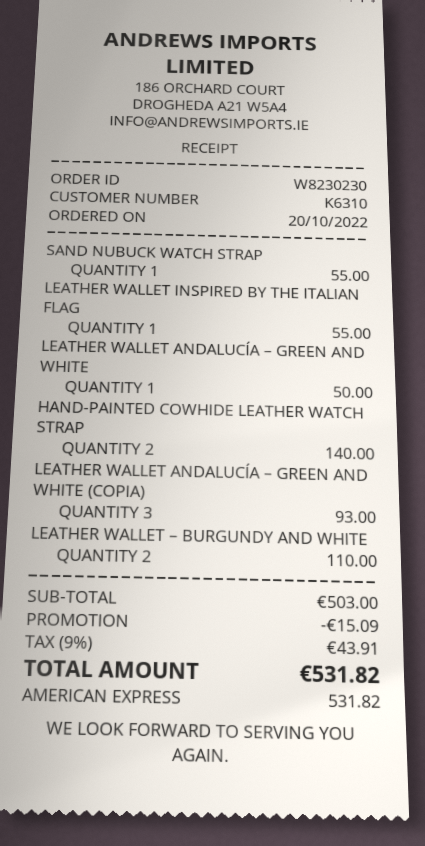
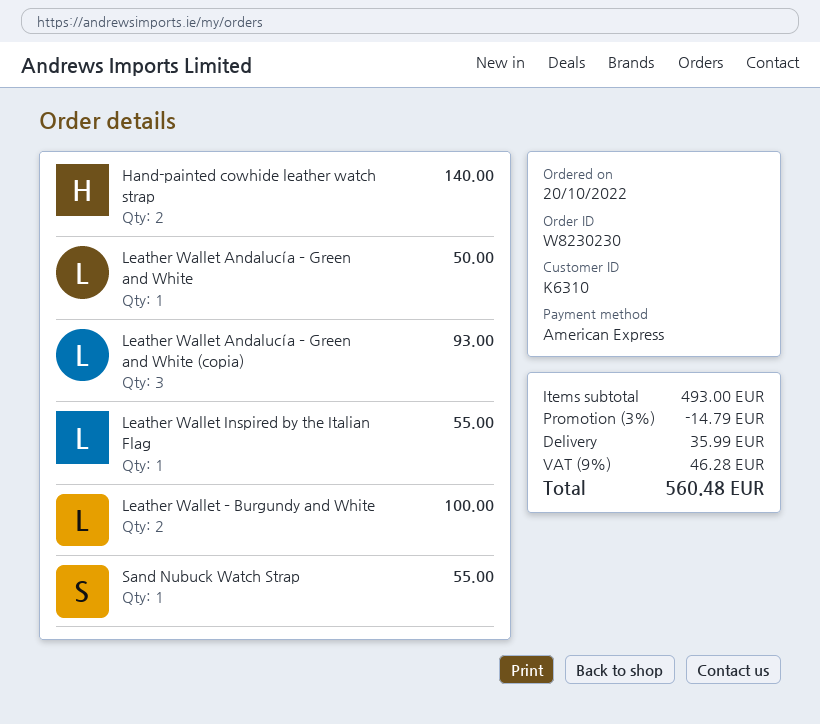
LEATHER WALLET – BURGUNDY AND WHITE: 2 for 110.00 -> 2 for 100.00
subtotal: 503.00 -> 493.00
discount: 15.09 -> 14.79
shipping: none -> 35.99
tax: 9% = 43.91 -> 9% = 46.28
total: 531.82 -> 560.48

